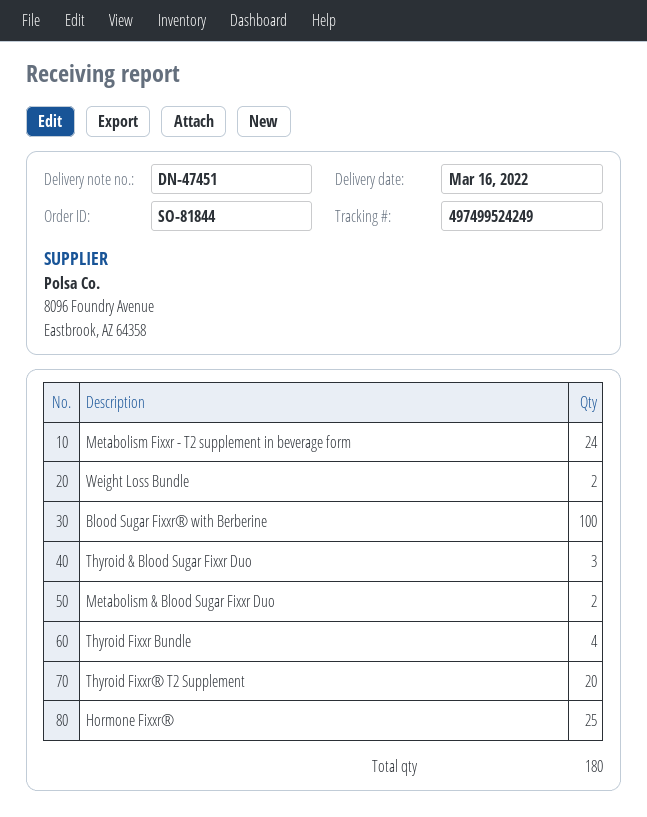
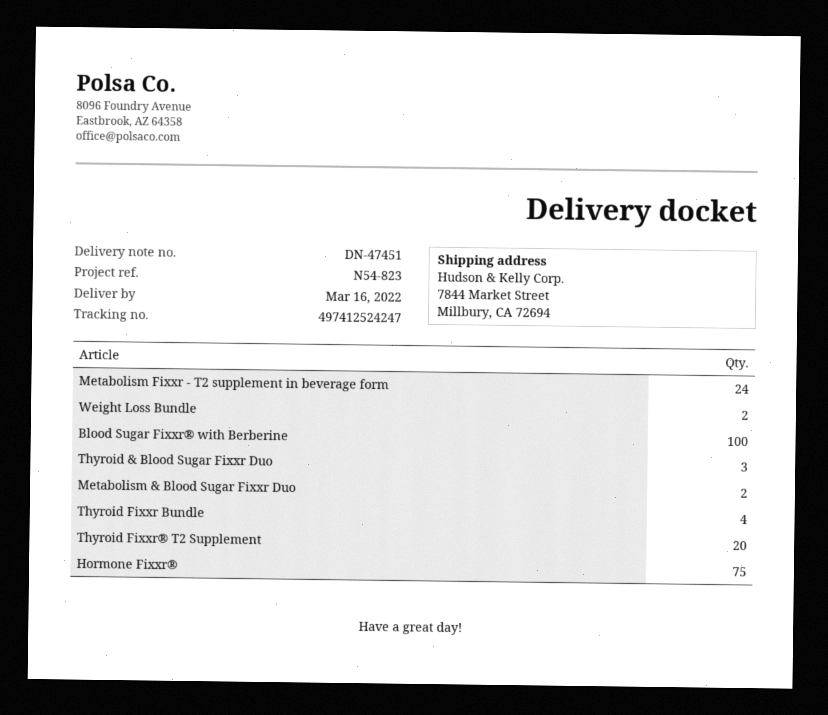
tracking number: 497499524249 -> 497412524247
Hormone Fixxr®: 25 -> 75

